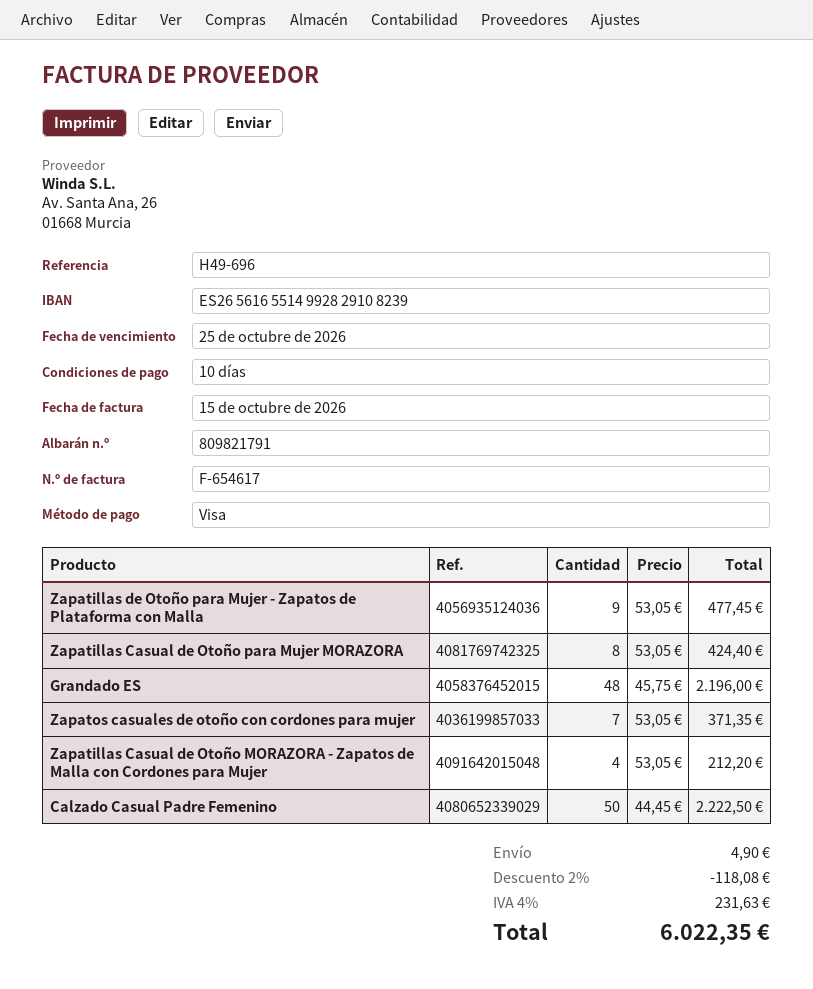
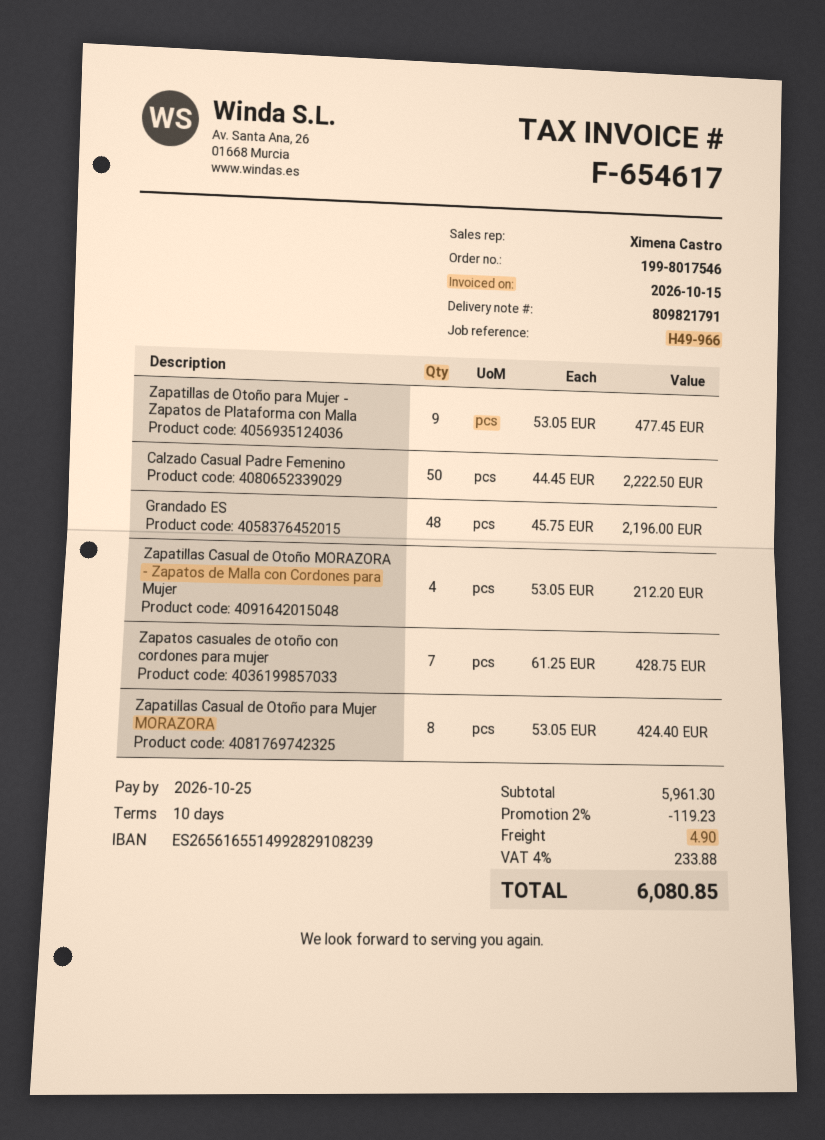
reference: H49-696 -> H49-966
Zapatos casuales de otoño con cordones para mujer: 7 x 53.05 = 371.35 -> 7 x 61.25 = 428.75
discount: 2% = 118.08 -> 2% = 119.23
tax: 4% = 231.63 -> 4% = 233.88
total: 6022.35 -> 6080.85

